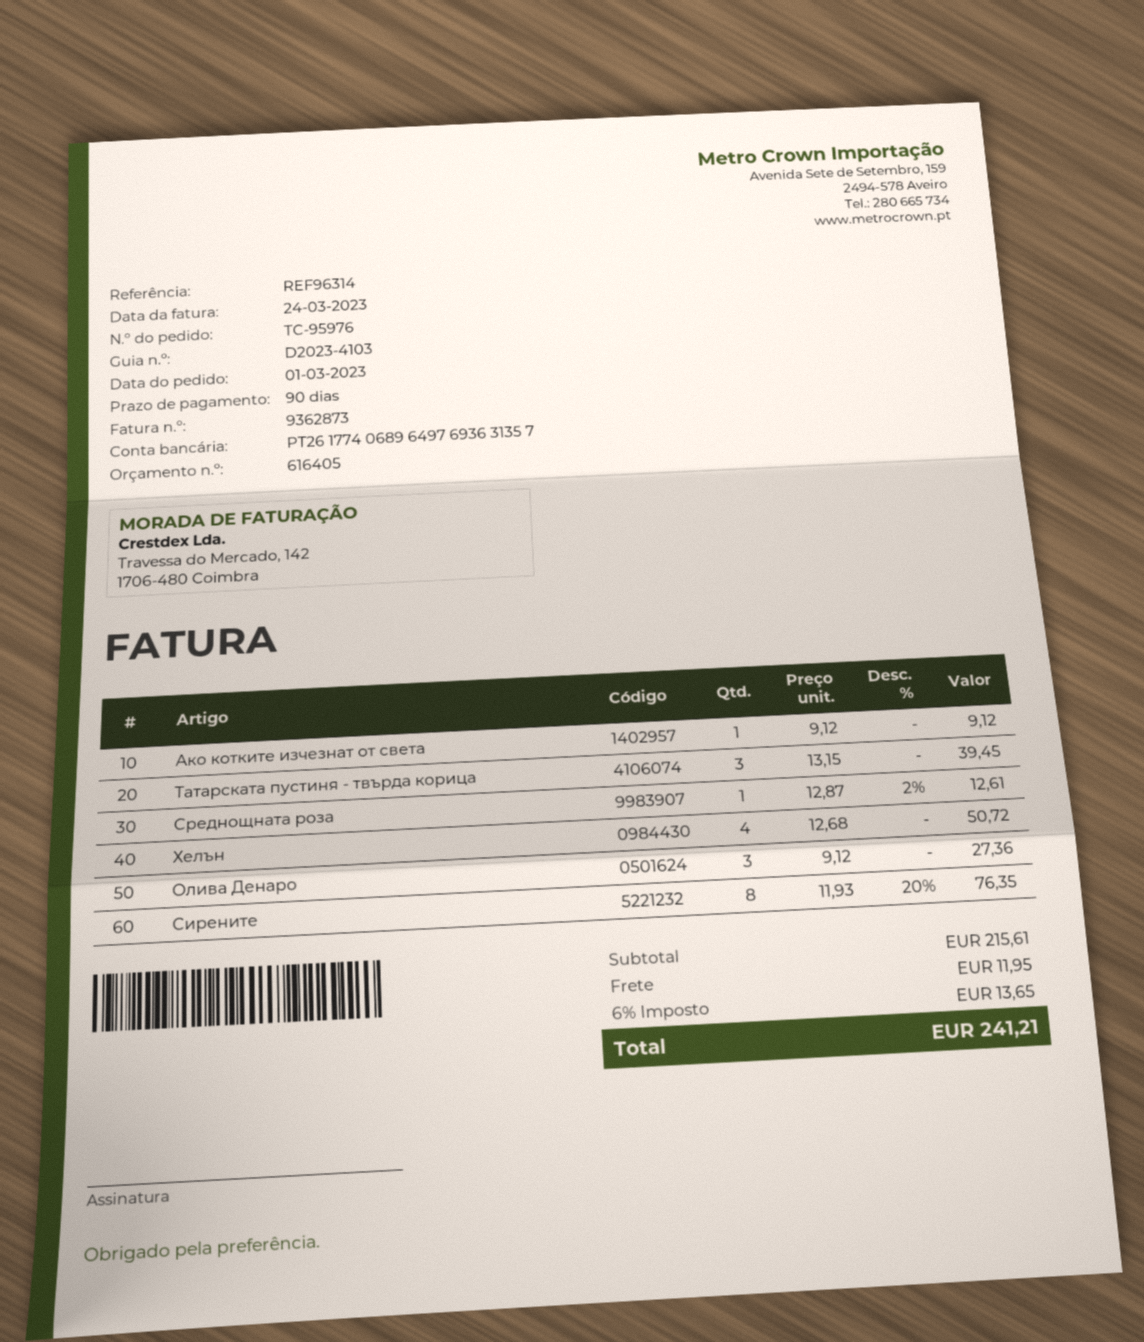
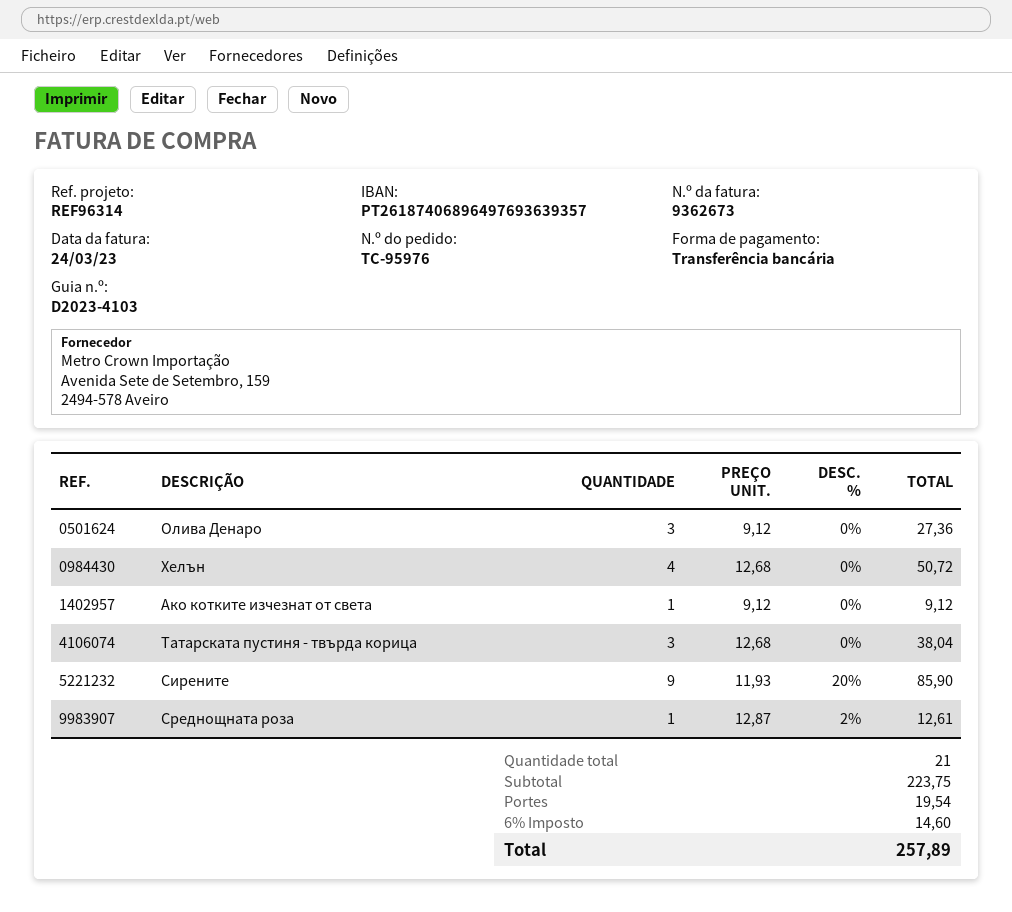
invoice number: 9362873 -> 9362673
bank account: PT26177406896497693631357 -> PT26187406896497693639357
Татарската пустиня - твърда корица: 3 x 13.15 = 39.45 -> 3 x 12.68 = 38.04
Сирените: 8 x 11.93 - 20% = 76.35 -> 9 x 11.93 - 20% = 85.90
subtotal: 215.61 -> 223.75
shipping: 11.95 -> 19.54
tax: 6% = 13.65 -> 6% = 14.60
total: 241.21 -> 257.89

